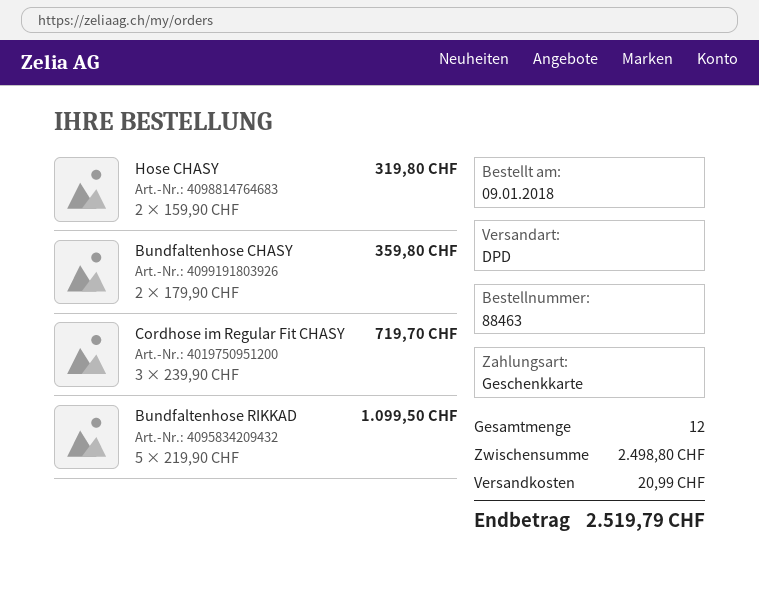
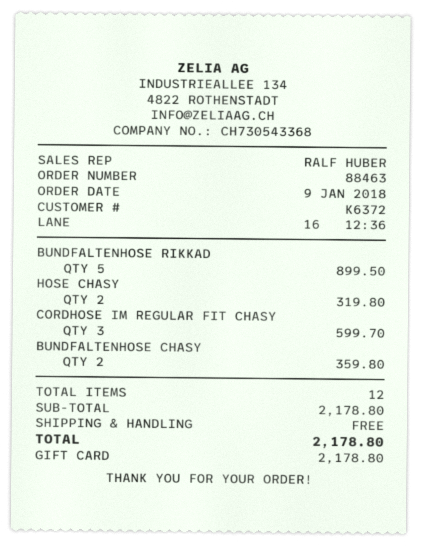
Cordhose im Regular Fit CHASY: 3 for 719.70 -> 3 for 599.70
Bundfaltenhose RIKKAD: 5 for 1099.50 -> 5 for 899.50
subtotal: 2498.80 -> 2178.80
shipping: 20.99 -> 0.00
total: 2519.79 -> 2178.80

